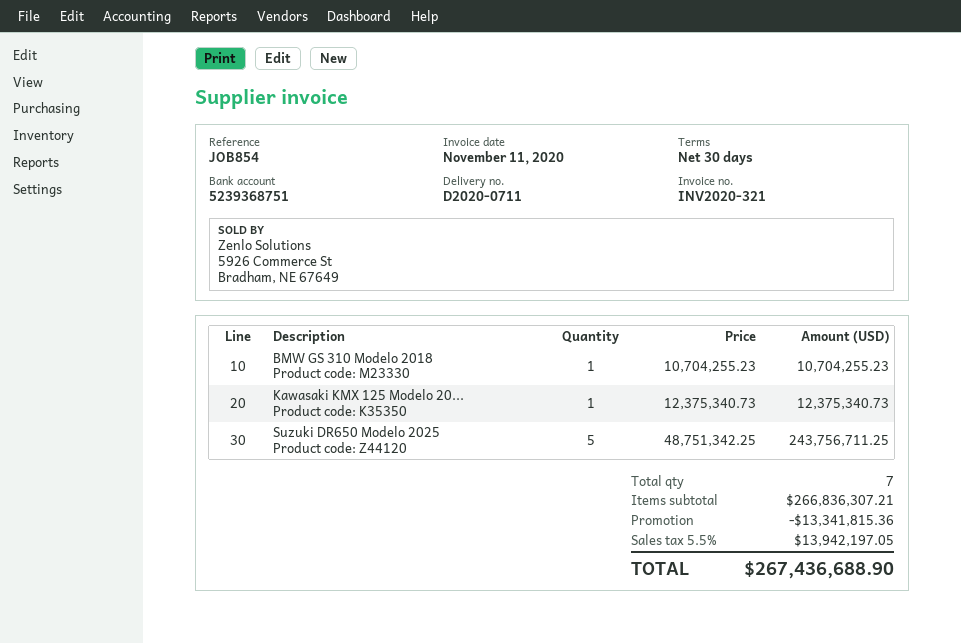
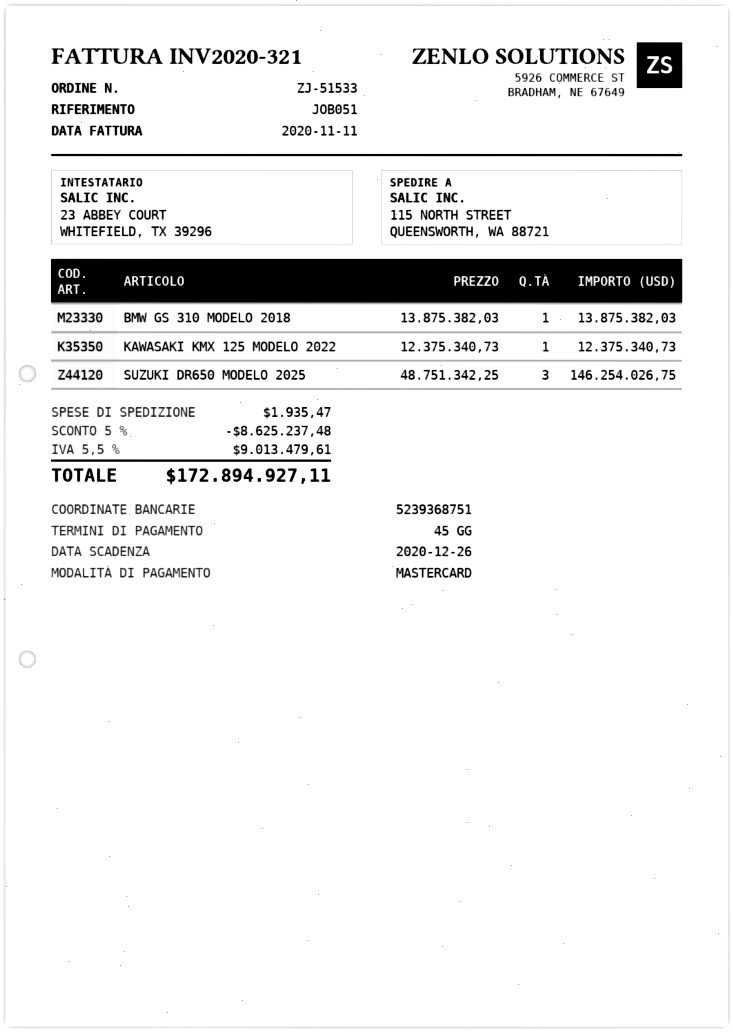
payment terms: 30 days -> 45 days
reference: JOB854 -> JOB051
BMW GS 310 Modelo 2018: 1 x 10704255.23 = 10704255.23 -> 1 x 13875382.03 = 13875382.03
Suzuki DR650 Modelo 2025: 5 x 48751342.25 = 243756711.25 -> 3 x 48751342.25 = 146254026.75
discount: 13341815.36 -> 8625237.48
shipping: none -> 1935.47
tax: 5.5% = 13942197.05 -> 5.5% = 9013479.61
total: 267436688.90 -> 172894927.11

